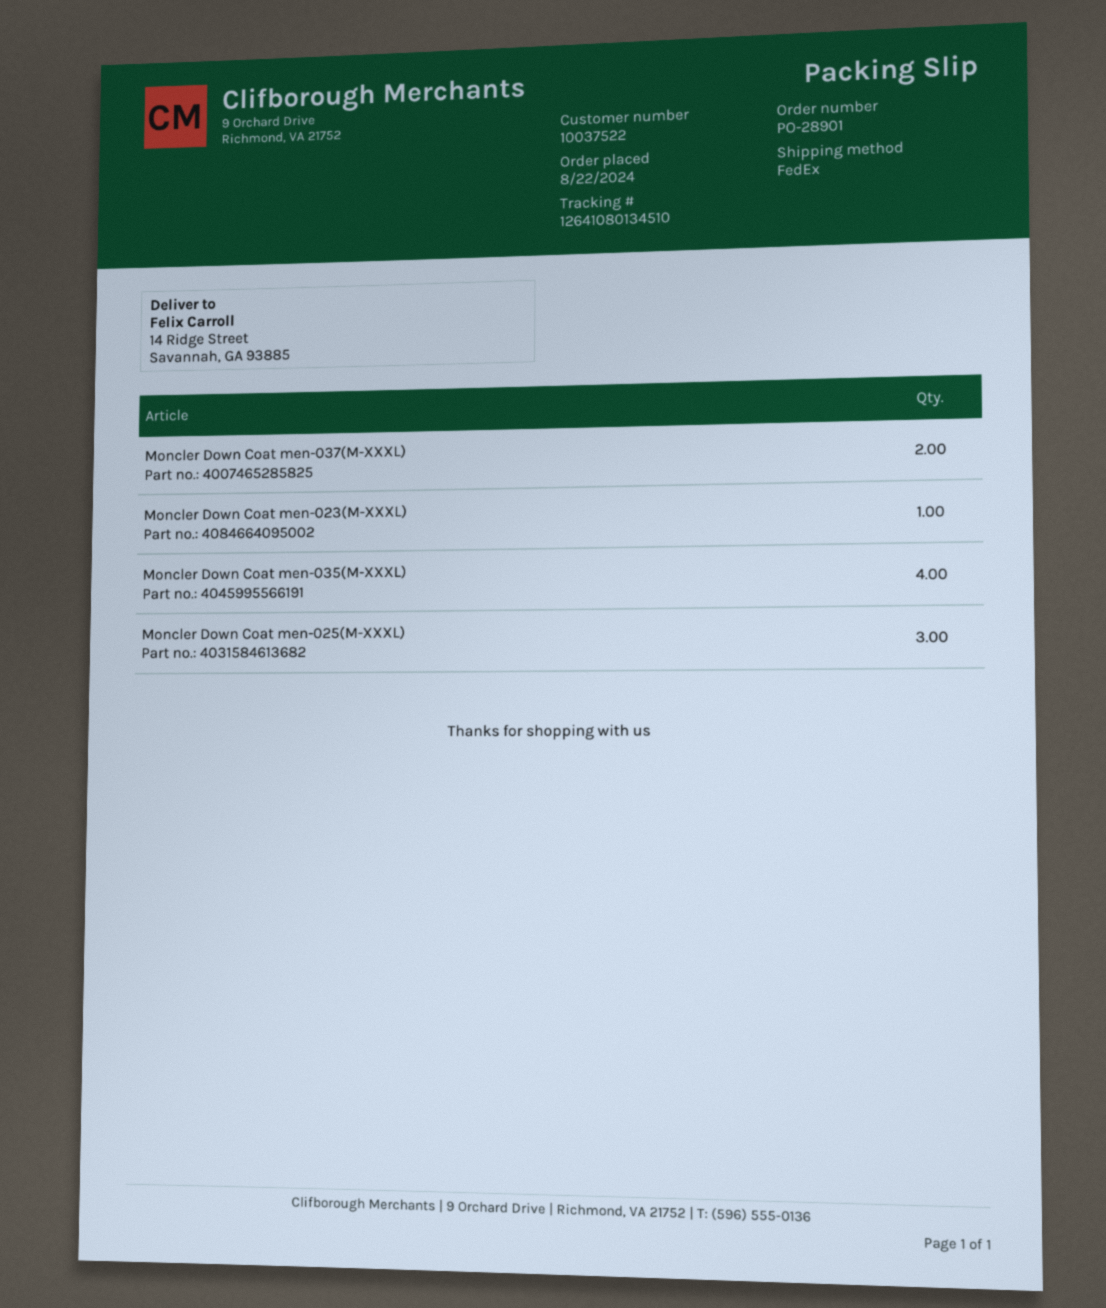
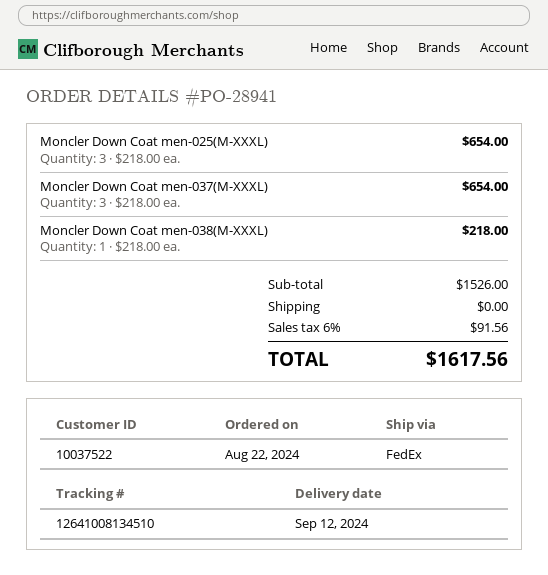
order number: PO-28901 -> PO-28941
tracking number: 12641080134510 -> 12641008134510
Moncler Down Coat men-037(M-XXXL): 2 -> 3
Moncler Down Coat men-023(M-XXXL): 1 -> none
Moncler Down Coat men-035(M-XXXL): 4 -> none
Moncler Down Coat men-038(M-XXXL): none -> 1

